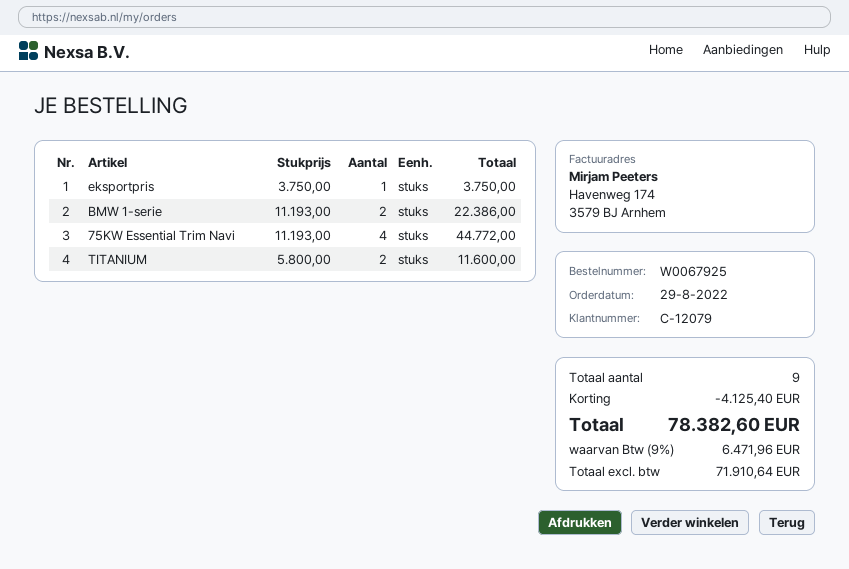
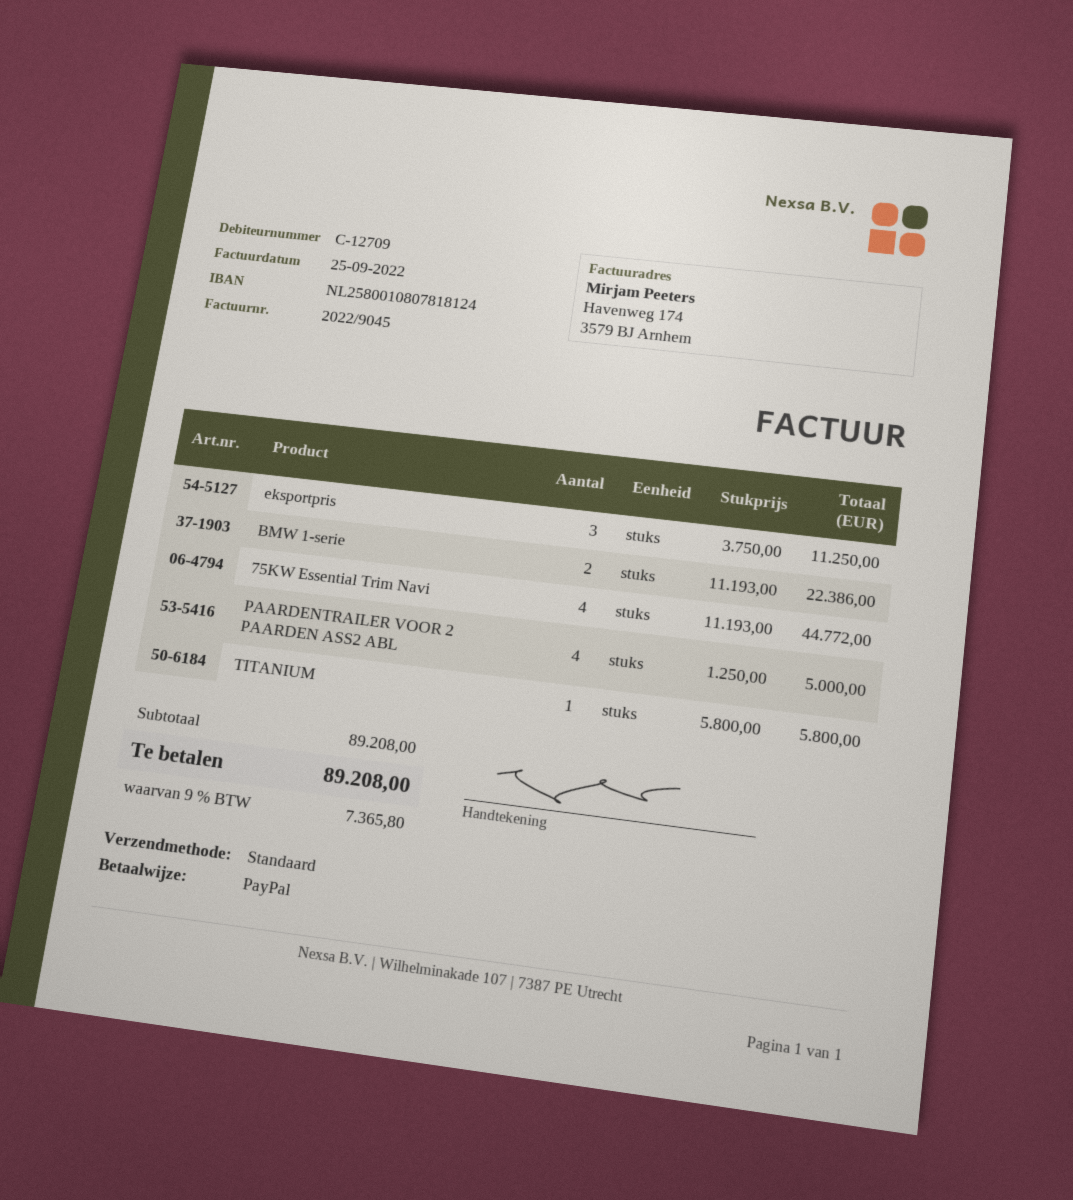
customer number: C-12079 -> C-12709
eksportpris: 1 x 3750.00 = 3750.00 -> 3 x 3750.00 = 11250.00
TITANIUM: 2 x 5800.00 = 11600.00 -> 1 x 5800.00 = 5800.00
PAARDENTRAILER VOOR 2 PAARDEN ASS2 ABL: none -> 4 x 1250.00 = 5000.00
discount: 4125.40 -> none
tax: 9% = 6471.96 -> 9% = 7365.80
total: 78382.60 -> 89208.00

